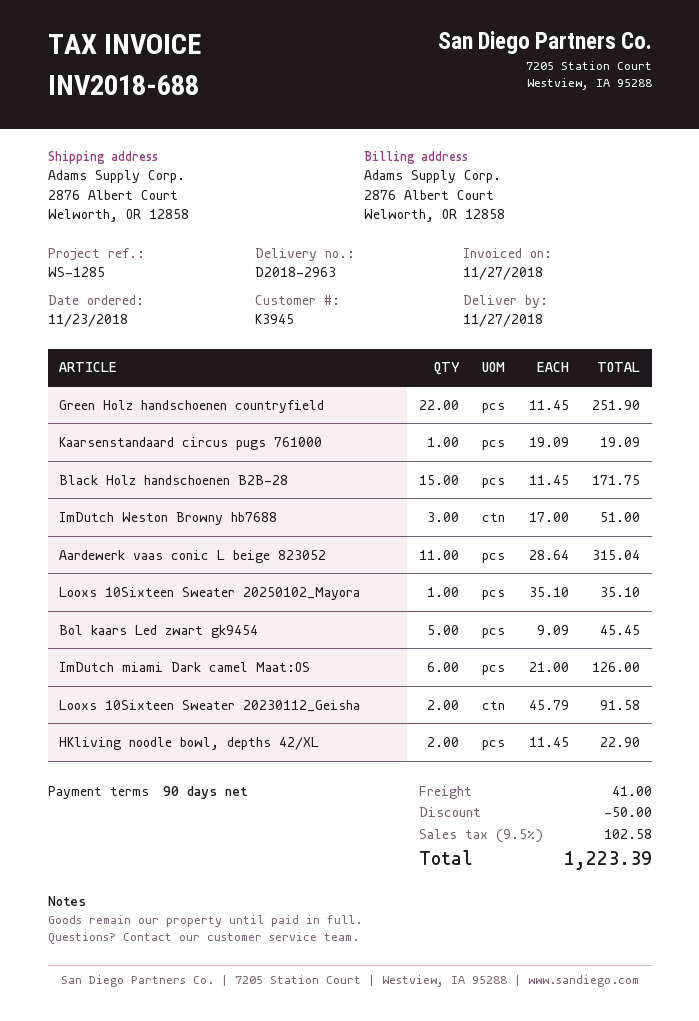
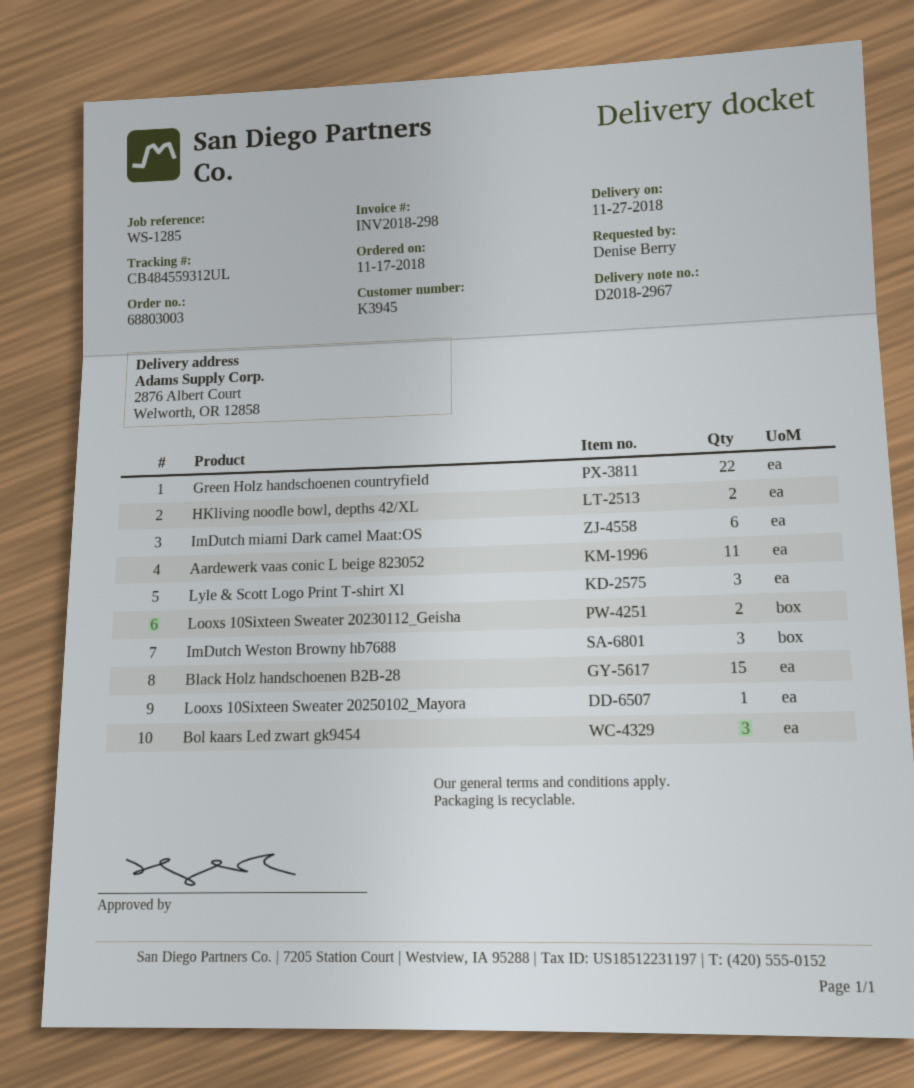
order date: 2018-11-23 -> 2018-11-17
delivery note number: D2018-2963 -> D2018-2967
invoice number: INV2018-688 -> INV2018-298
Kaarsenstandaard circus pugs 761000: 1 -> none
Bol kaars Led zwart gk9454: 5 -> 3
Lyle & Scott Logo Print T-shirt Xl: none -> 3

